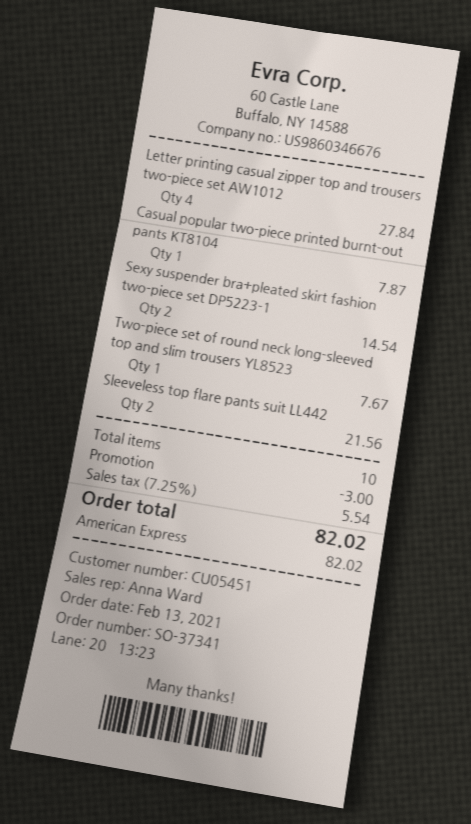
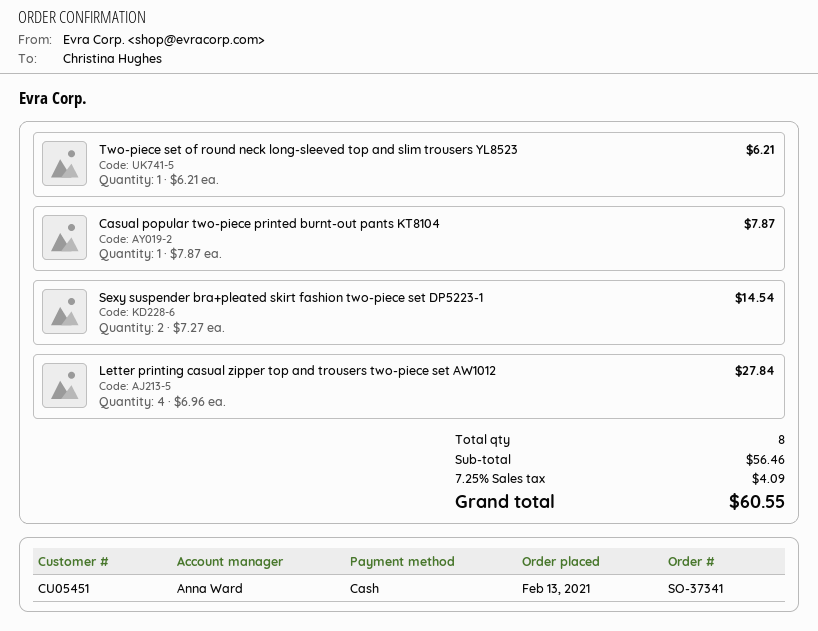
payment method: American Express -> cash
Two-piece set of round neck long-sleeved top and slim trousers YL8523: 1 for 7.67 -> 1 for 6.21
Sleeveless top flare pants suit LL442: 2 for 21.56 -> none
total quantity: 10 -> 8
discount: 3.00 -> none
tax: 7.25% = 5.54 -> 7.25% = 4.09
total: 82.02 -> 60.55

